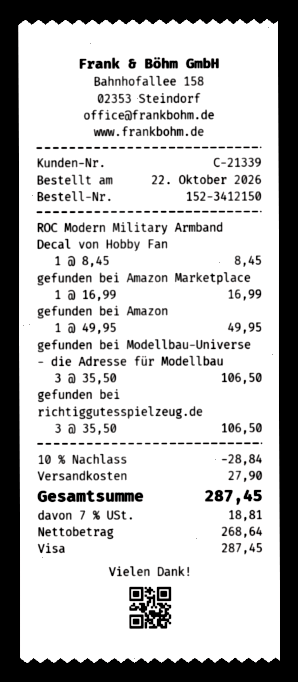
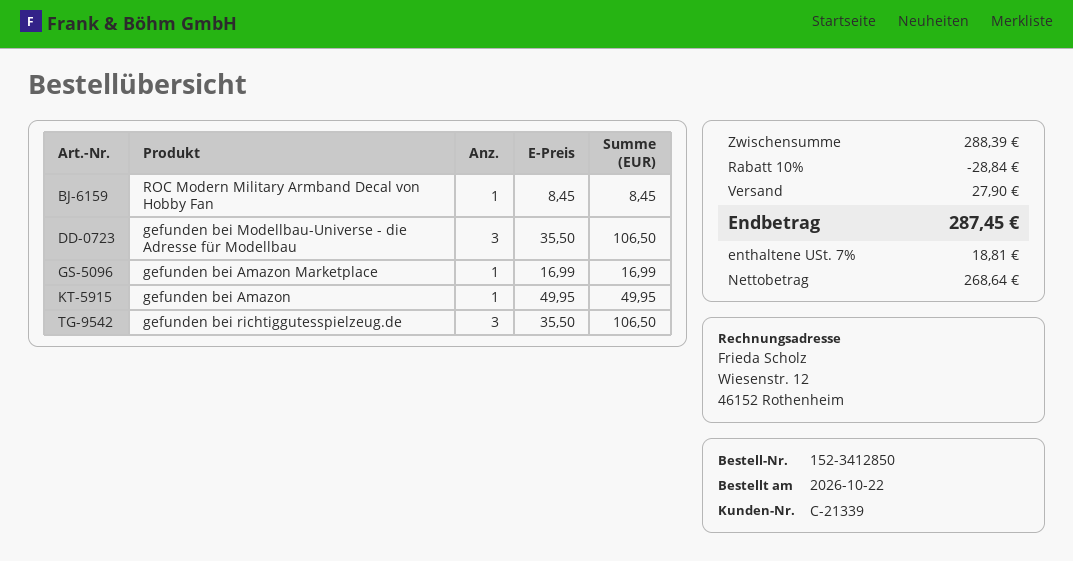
order number: 152-3412150 -> 152-3412850

